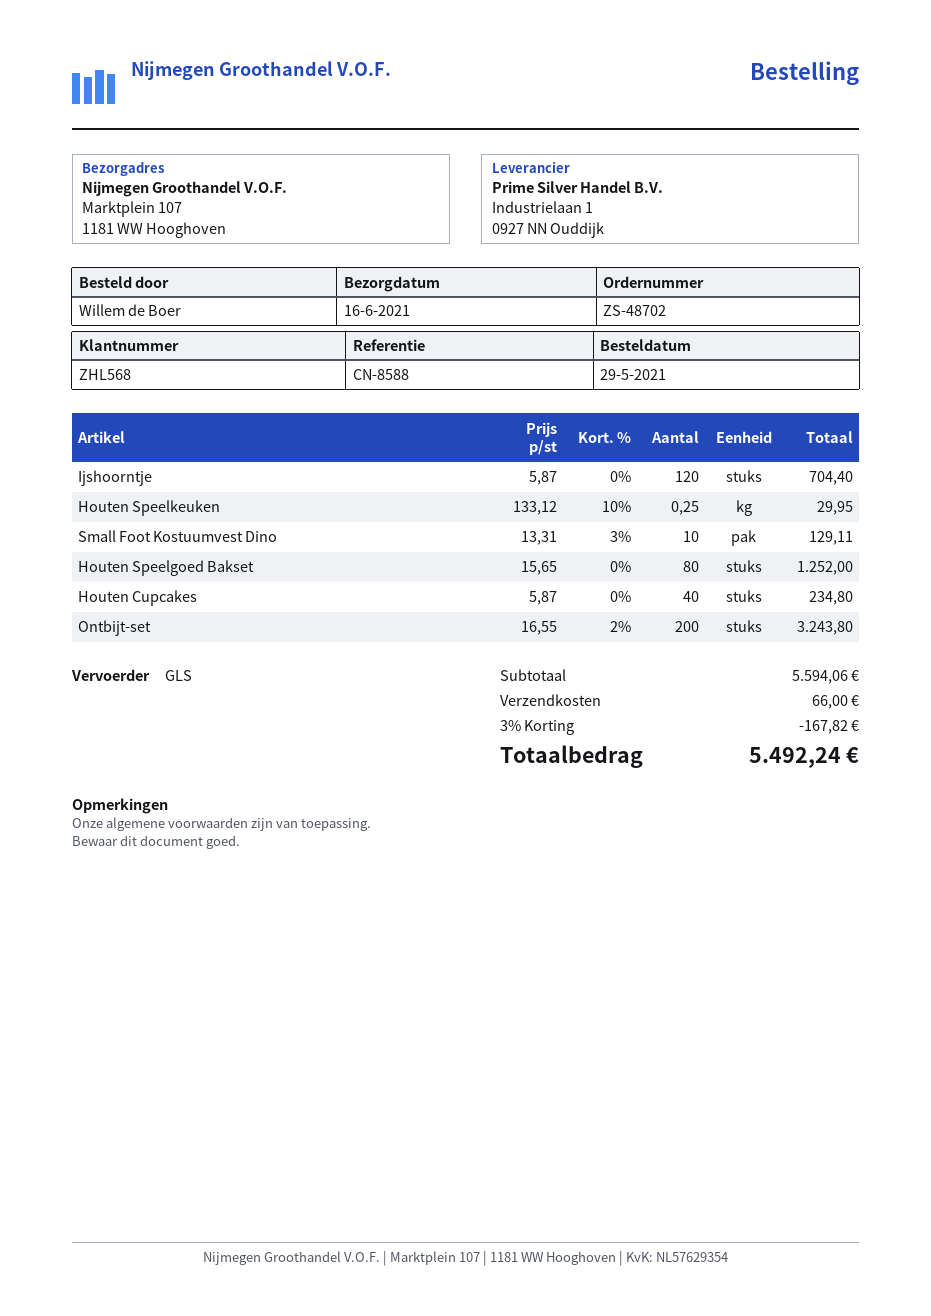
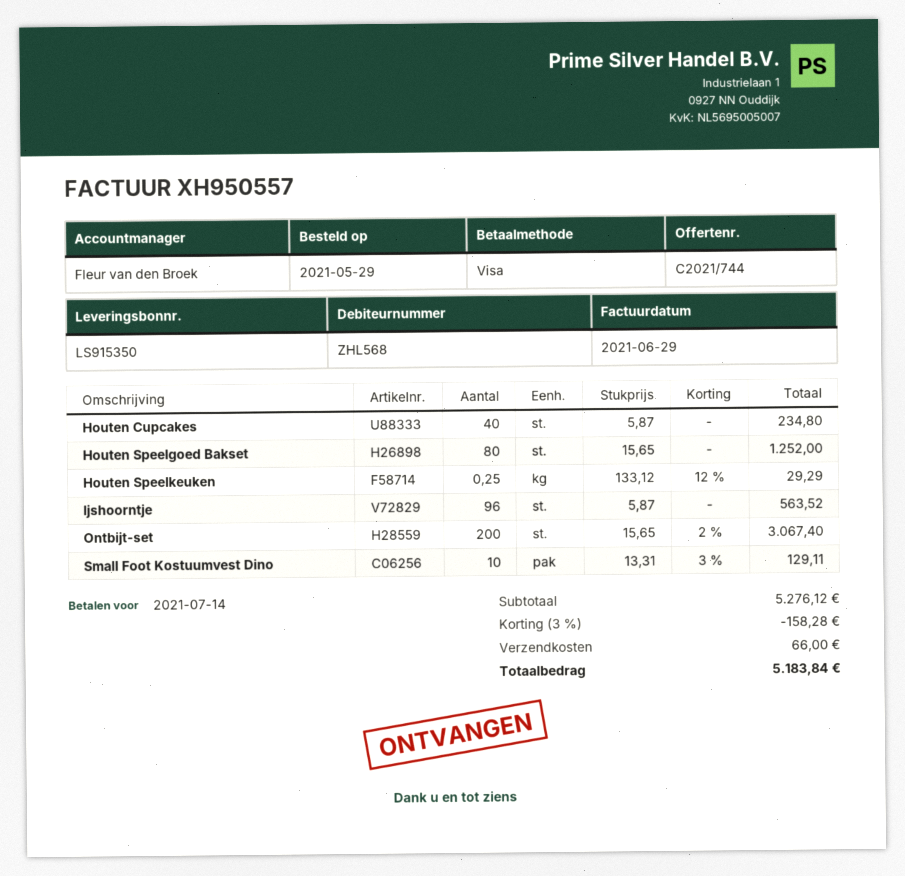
Ijshoorntje: 120 x 5.87 = 704.40 -> 96 x 5.87 = 563.52
Houten Speelkeuken: 0.25 x 133.12 - 10% = 29.95 -> 0.25 x 133.12 - 12% = 29.29
Ontbijt-set: 200 x 16.55 - 2% = 3243.80 -> 200 x 15.65 - 2% = 3067.40
subtotal: 5594.06 -> 5276.12
discount: 3% = 167.82 -> 3% = 158.28
total: 5492.24 -> 5183.84

